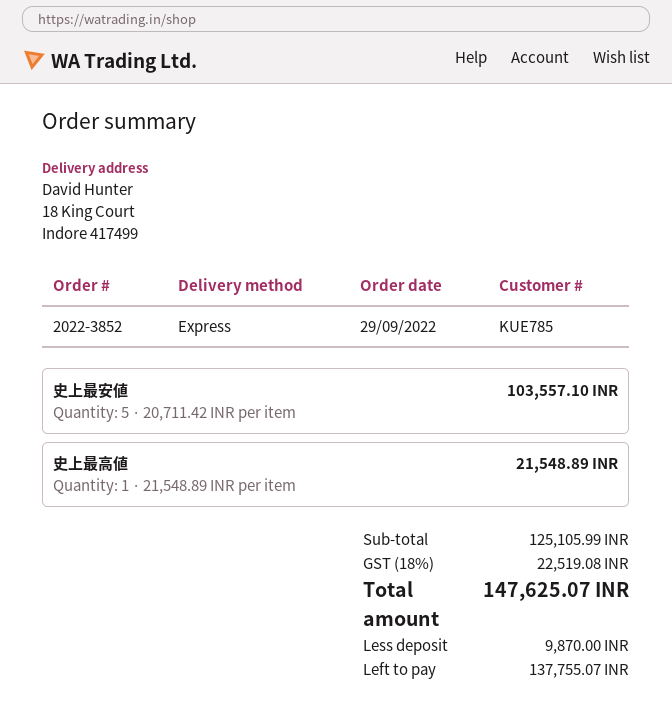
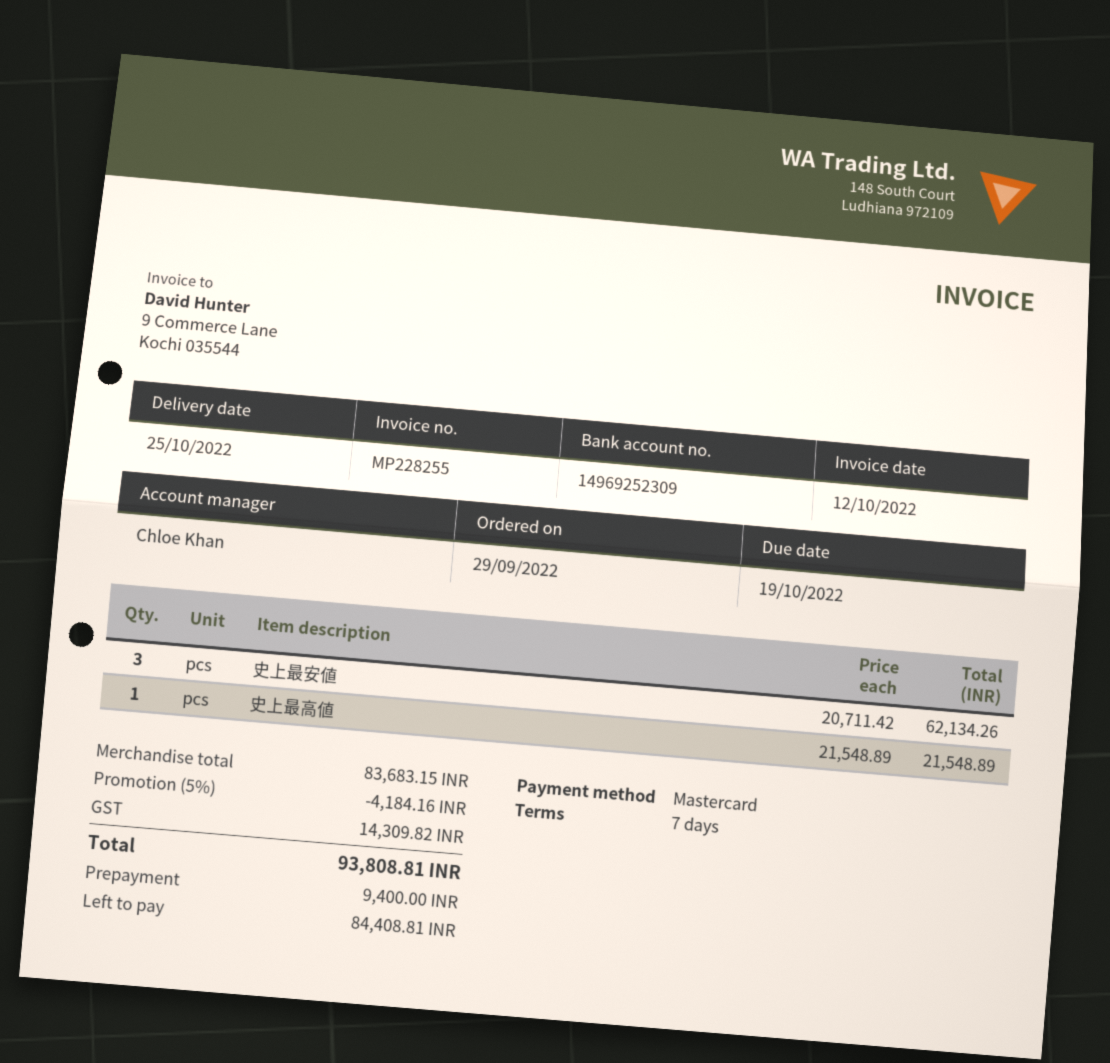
史上最安値: 5 x 20711.42 = 103557.10 -> 3 x 20711.42 = 62134.26
subtotal: 125105.99 -> 83683.15
discount: none -> 5% = 4184.16
tax: 22519.08 -> 14309.82
total: 147625.07 -> 93808.81
deposit: 9870.00 -> 9400.00
balance: 137755.07 -> 84408.81

